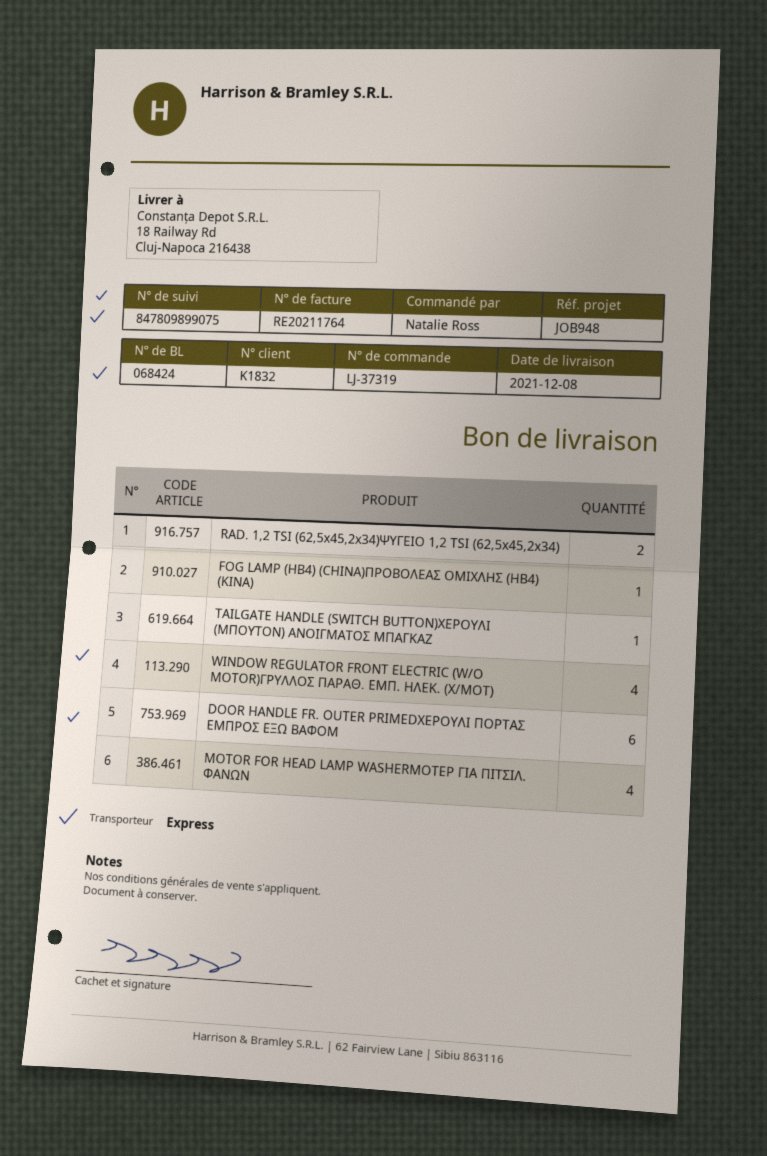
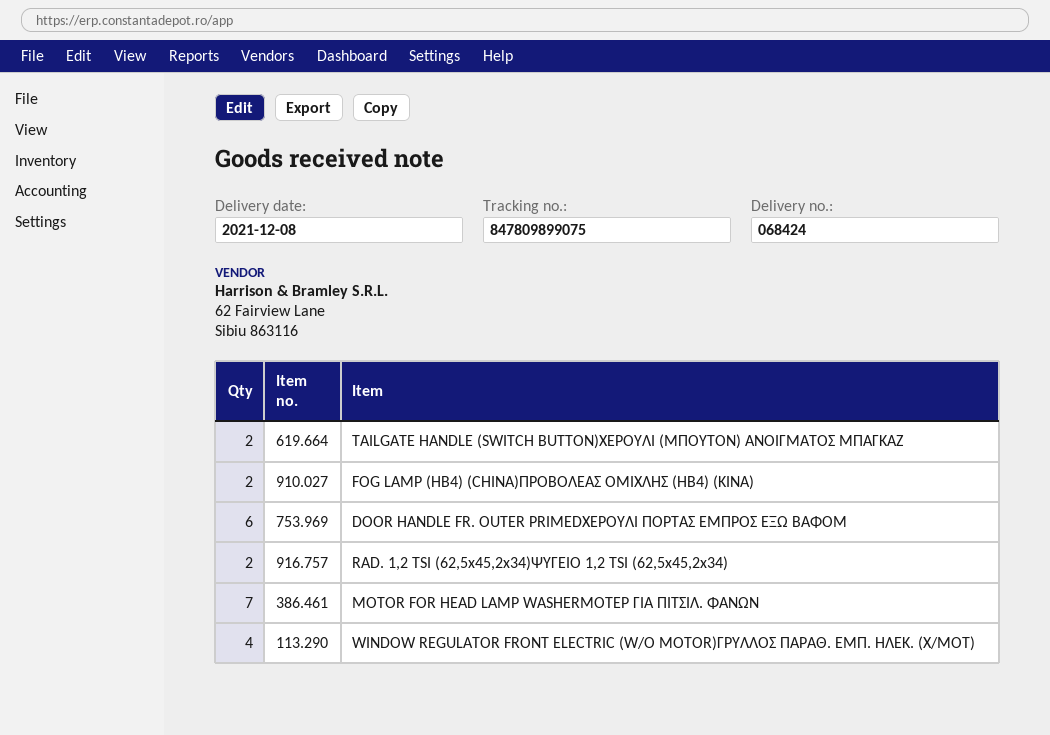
FOG LAMP (HB4) (CHINA)ΠΡΟΒΟΛΕΑΣ ΟΜΙΧΛΗΣ (ΗΒ4) (ΚΙΝΑ): 1 -> 2
TAILGATE HANDLE (SWITCH BUTTON)ΧΕΡΟΥΛΙ (ΜΠΟΥΤΟΝ) ΑΝΟΙΓΜΑΤΟΣ ΜΠΑΓΚΑΖ: 1 -> 2
MOTOR FOR HEAD LAMP WASHERΜΟΤΕΡ ΓΙΑ ΠΙΤΣΙΛ. ΦΑΝΩΝ: 4 -> 7

